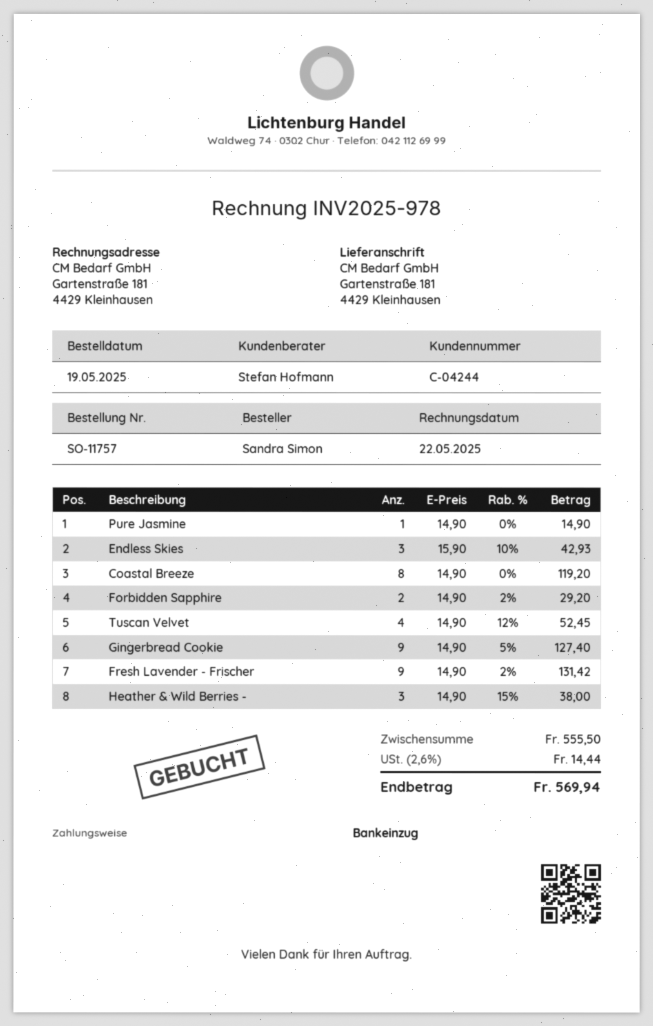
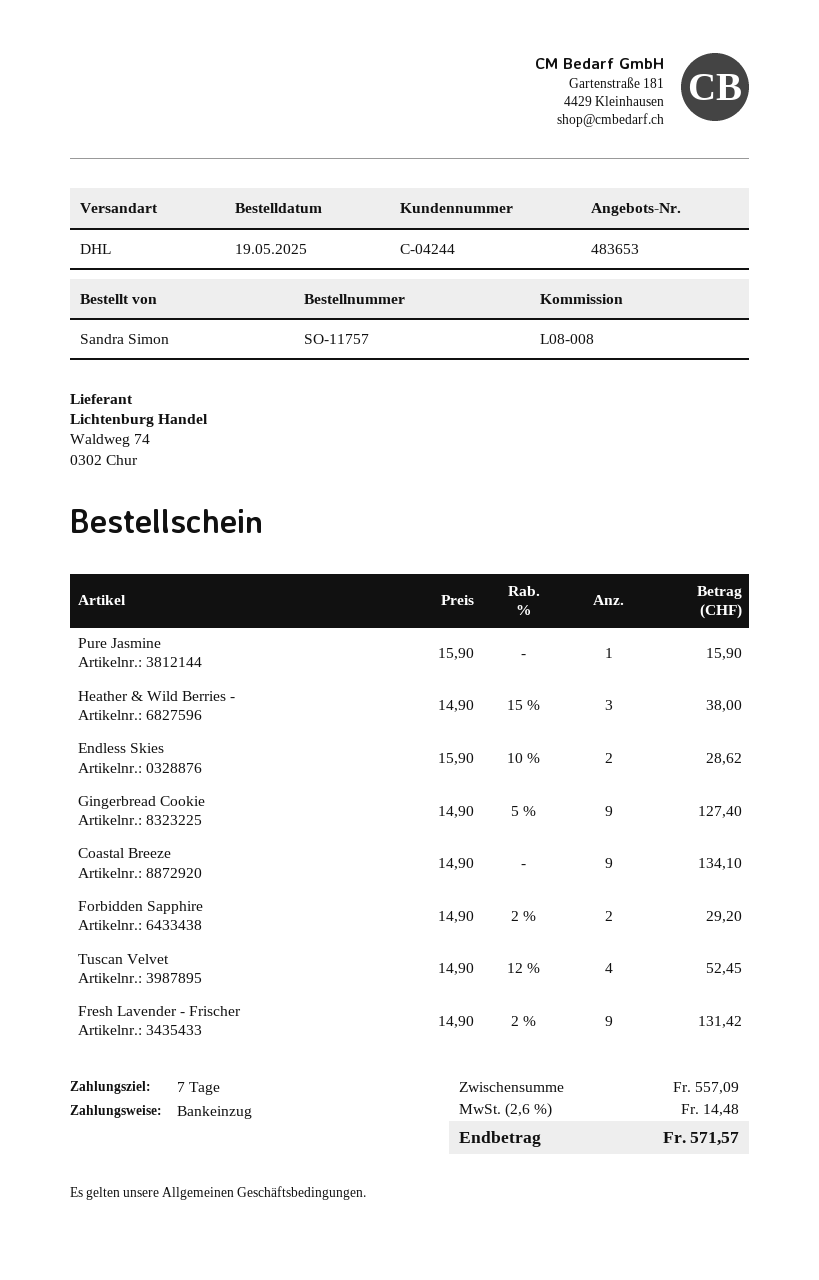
Pure Jasmine: 1 x 14.90 = 14.90 -> 1 x 15.90 = 15.90
Endless Skies: 3 x 15.90 - 10% = 42.93 -> 2 x 15.90 - 10% = 28.62
Coastal Breeze: 8 x 14.90 = 119.20 -> 9 x 14.90 = 134.10
subtotal: 555.50 -> 557.09
tax: 2.6% = 14.44 -> 2.6% = 14.48
total: 569.94 -> 571.57

